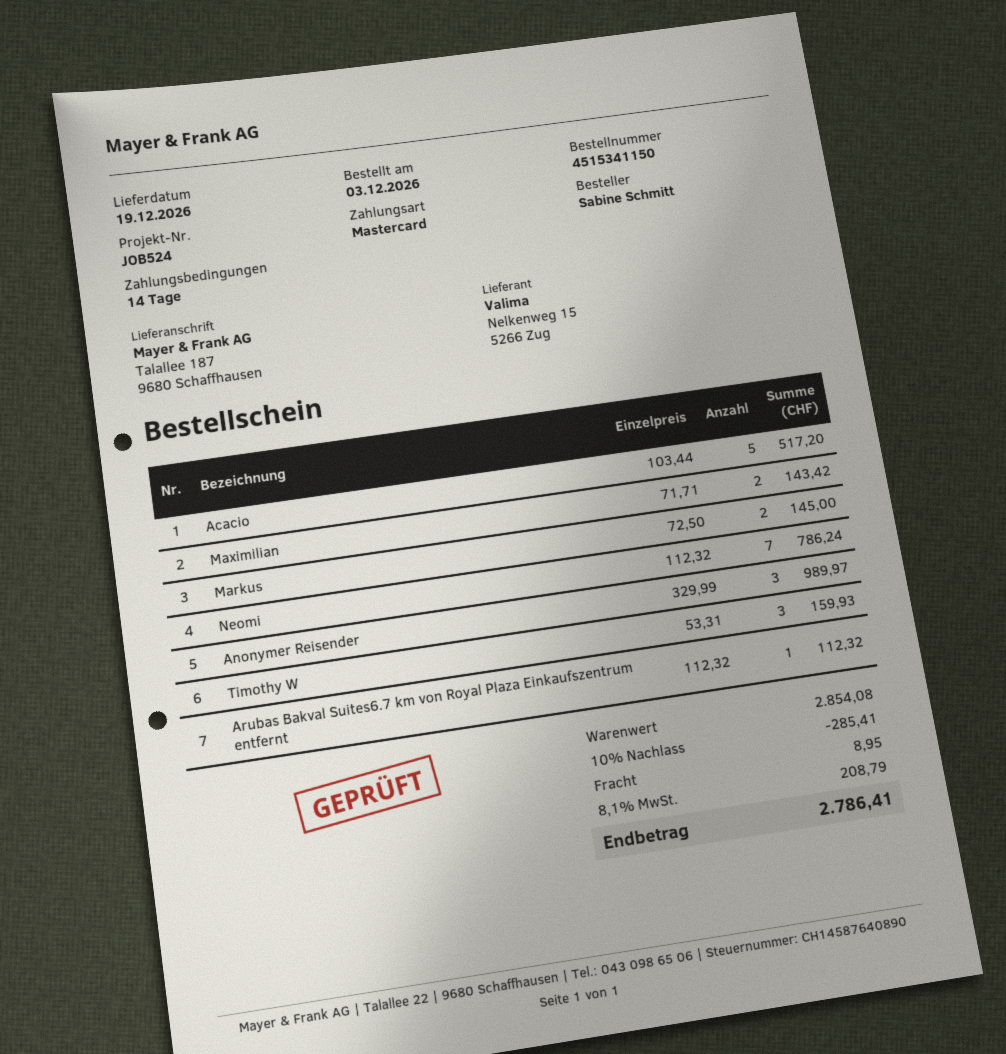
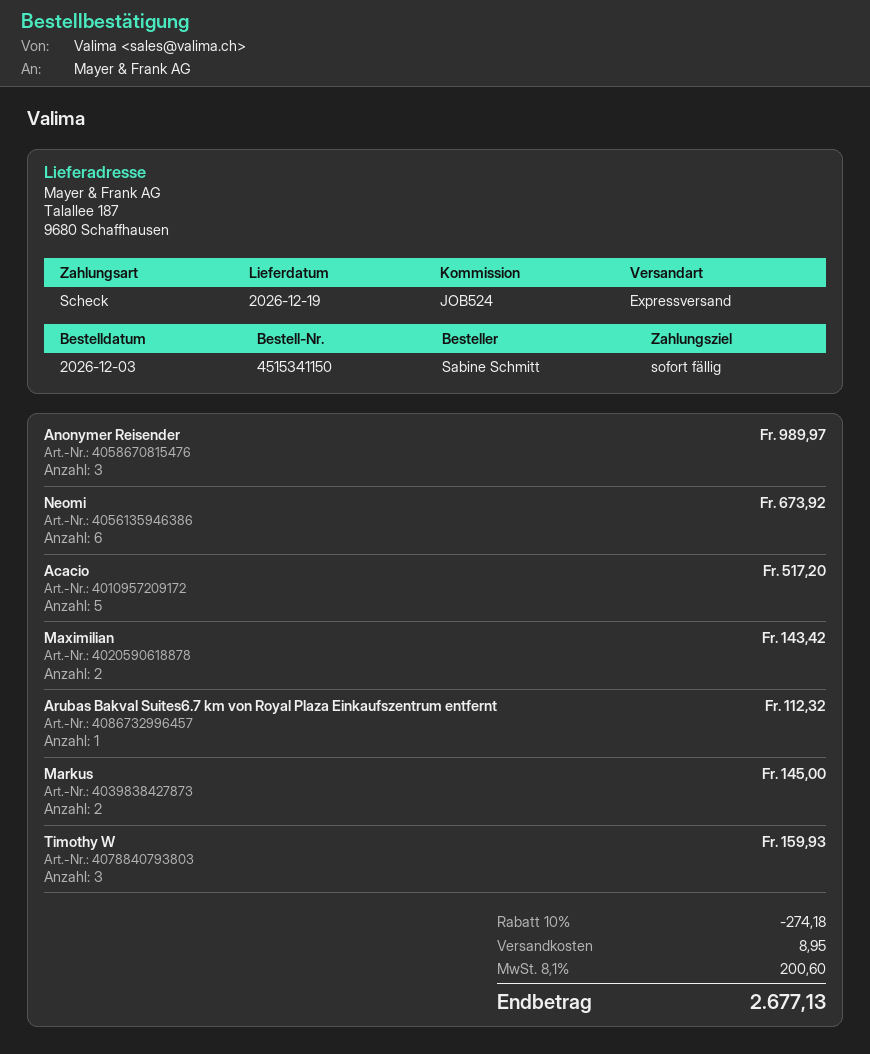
payment terms: 14 days -> on receipt
payment method: Mastercard -> cheque
Neomi: 7 for 786.24 -> 6 for 673.92
discount: 10% = 285.41 -> 10% = 274.18
tax: 8.1% = 208.79 -> 8.1% = 200.60
total: 2786.41 -> 2677.13

